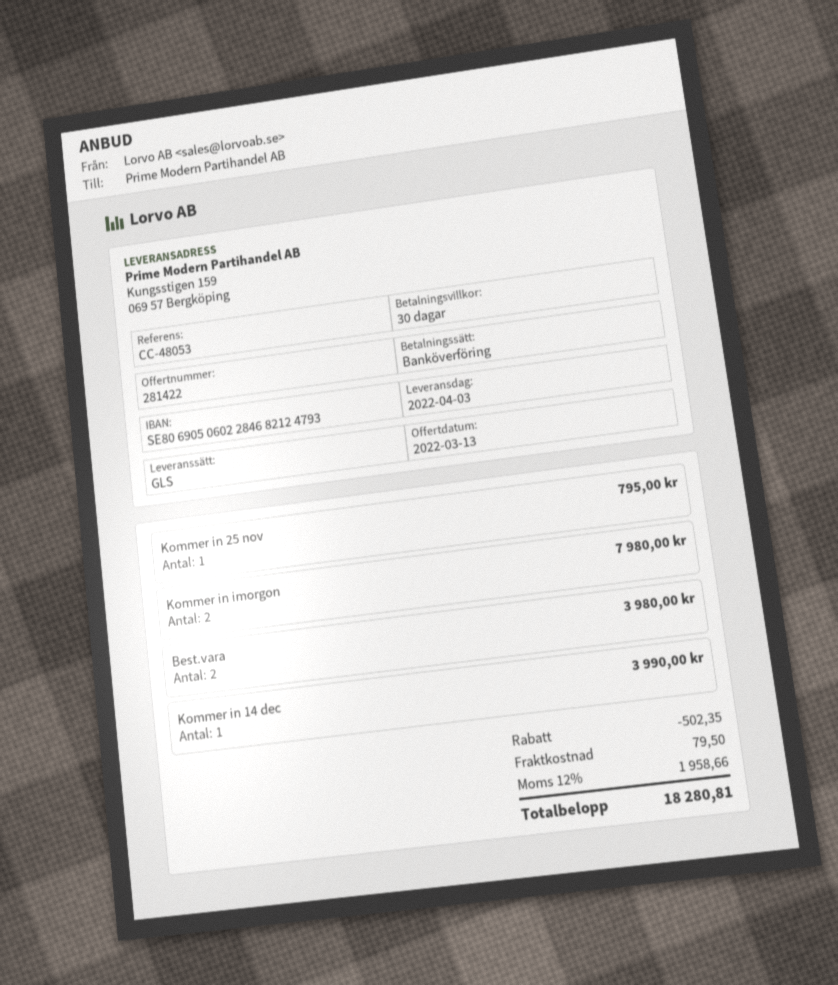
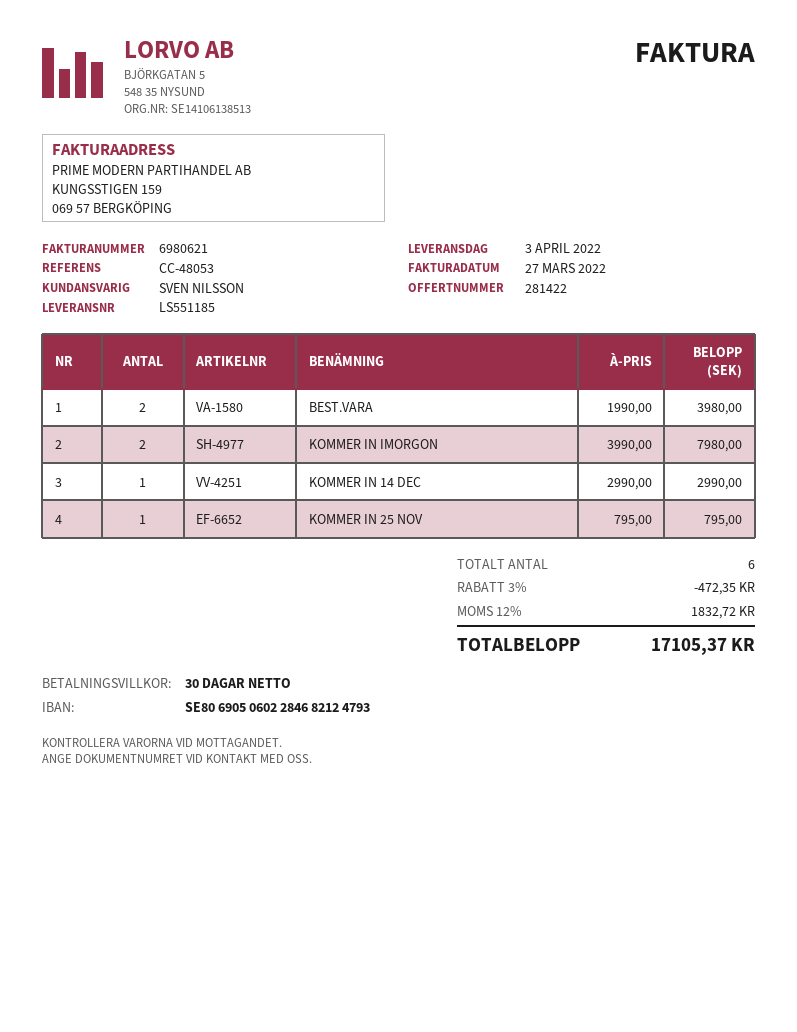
Kommer in 14 dec: 1 for 3990.00 -> 1 for 2990.00
discount: 502.35 -> 472.35
shipping: 79.50 -> none
tax: 12% = 1958.66 -> 12% = 1832.72
total: 18280.81 -> 17105.37

